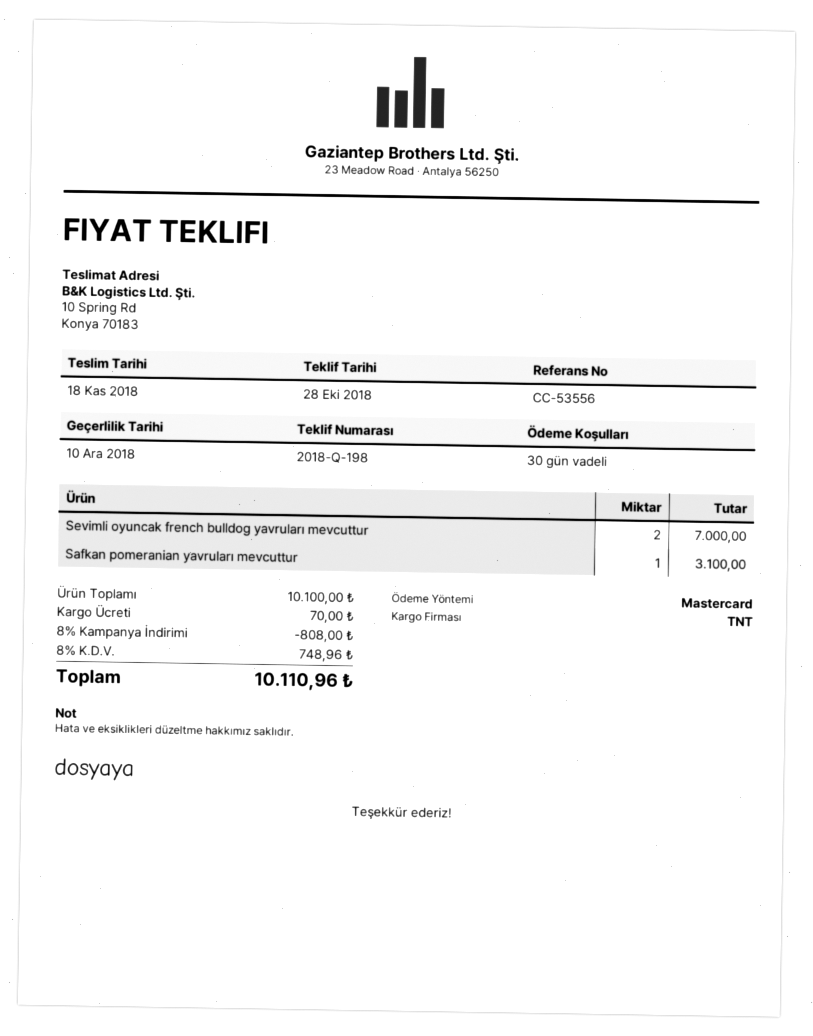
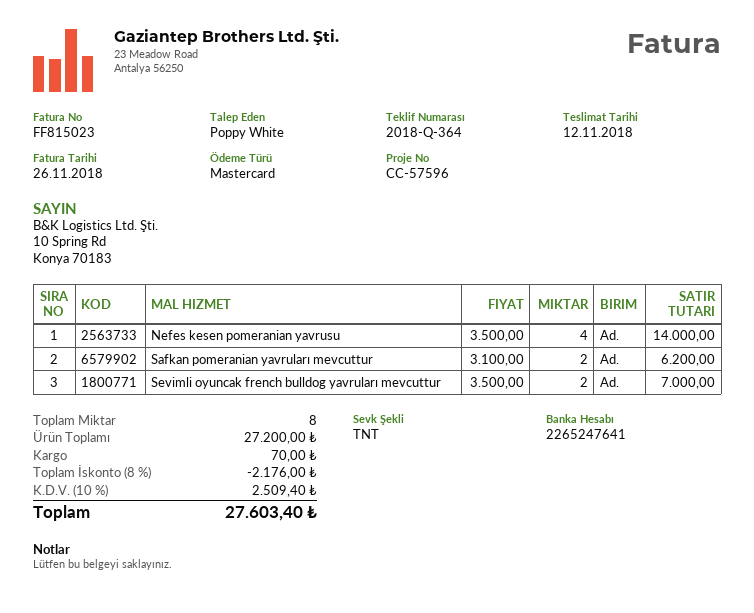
quote number: 2018-Q-198 -> 2018-Q-364
delivery date: 2018-11-18 -> 2018-11-12
reference: CC-53556 -> CC-57596
Safkan pomeranian yavruları mevcuttur: 1 for 3100.00 -> 2 for 6200.00
Nefes kesen pomeranian yavrusu: none -> 4 for 14000.00
subtotal: 10100.00 -> 27200.00
discount: 8% = 808.00 -> 8% = 2176.00
tax: 8% = 748.96 -> 10% = 2509.40
total: 10110.96 -> 27603.40

